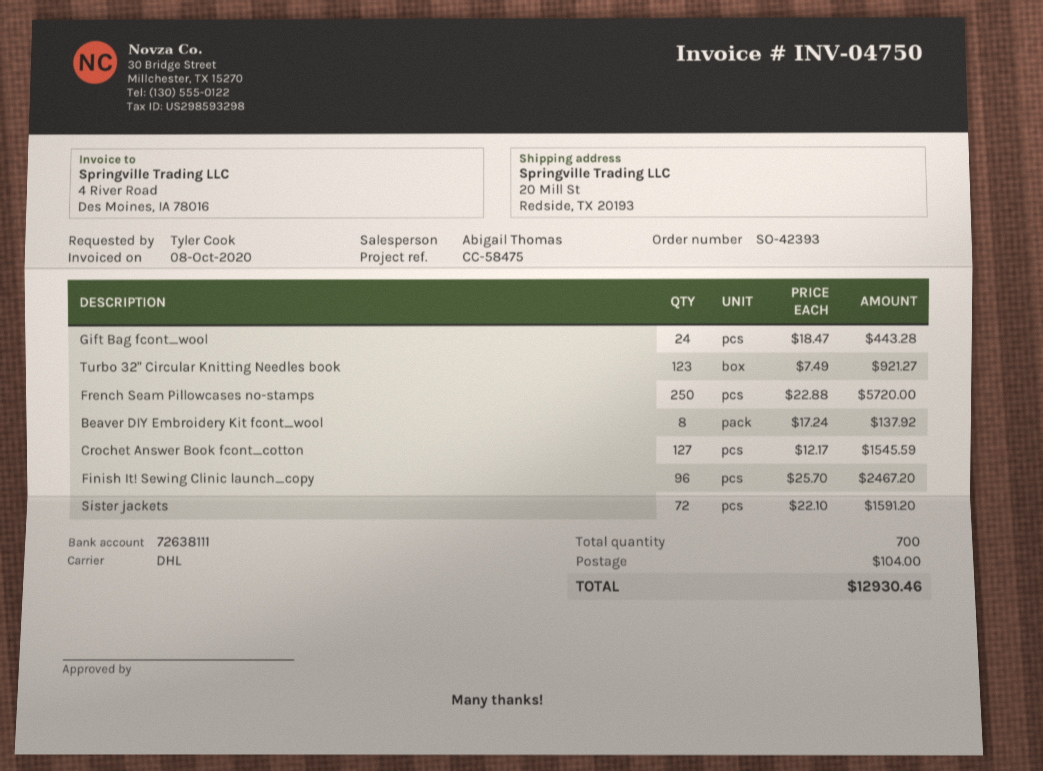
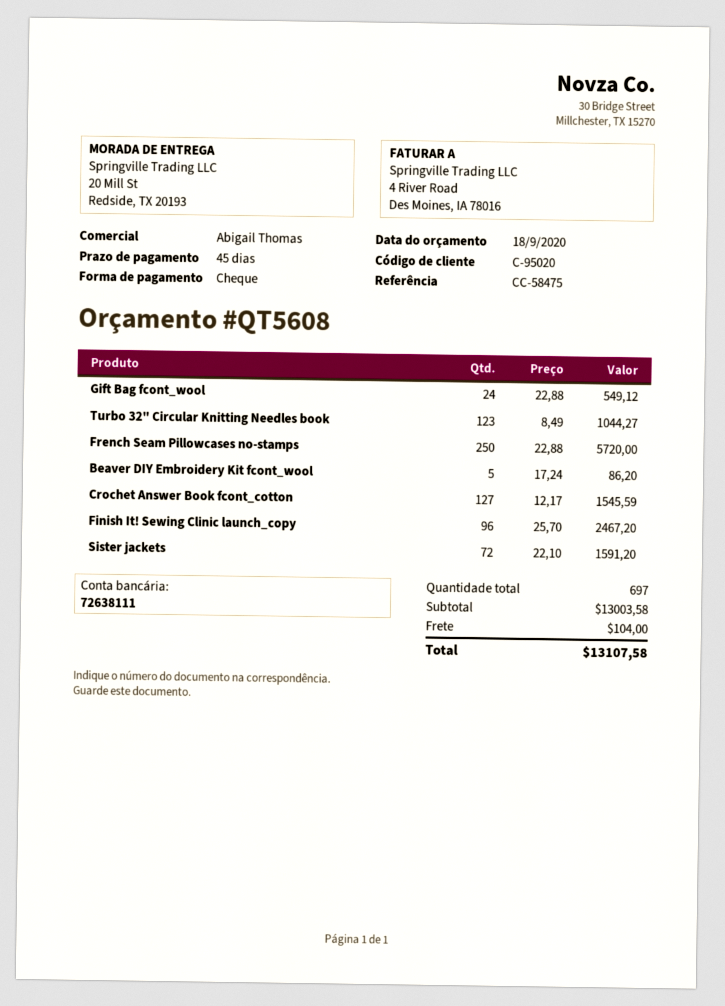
Gift Bag fcont_wool: 24 x 18.47 = 443.28 -> 24 x 22.88 = 549.12
Turbo 32" Circular Knitting Needles book: 123 x 7.49 = 921.27 -> 123 x 8.49 = 1044.27
Beaver DIY Embroidery Kit fcont_wool: 8 x 17.24 = 137.92 -> 5 x 17.24 = 86.20
total quantity: 700 -> 697
total: 12930.46 -> 13107.58

